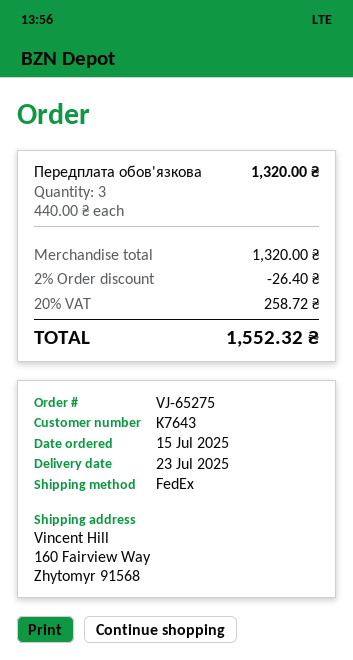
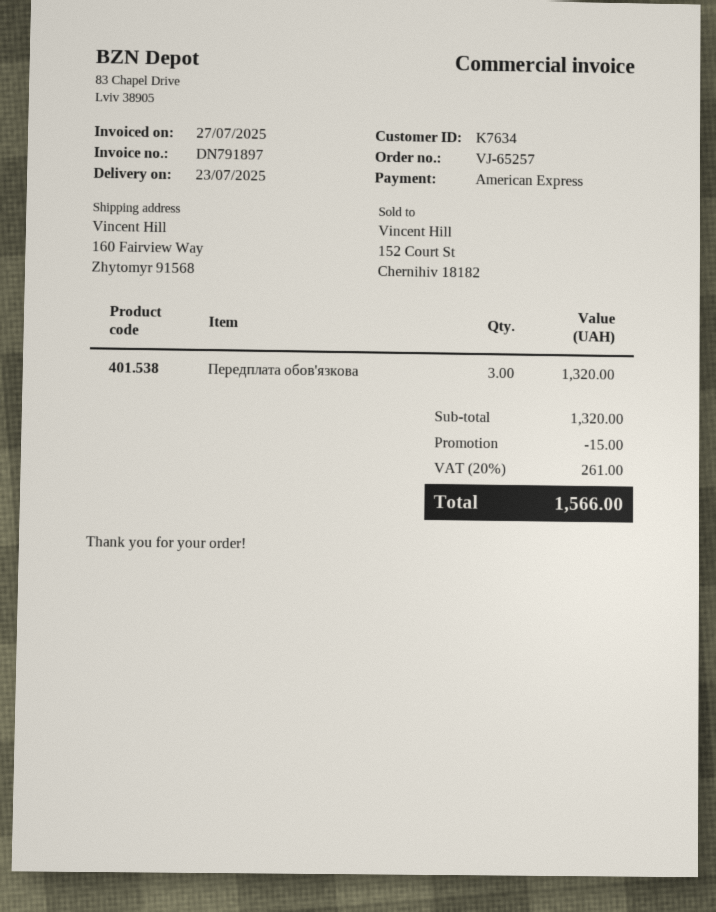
order number: VJ-65275 -> VJ-65257
customer number: K7643 -> K7634
discount: 26.40 -> 15.00
tax: 20% = 258.72 -> 20% = 261.00
total: 1552.32 -> 1566.00

